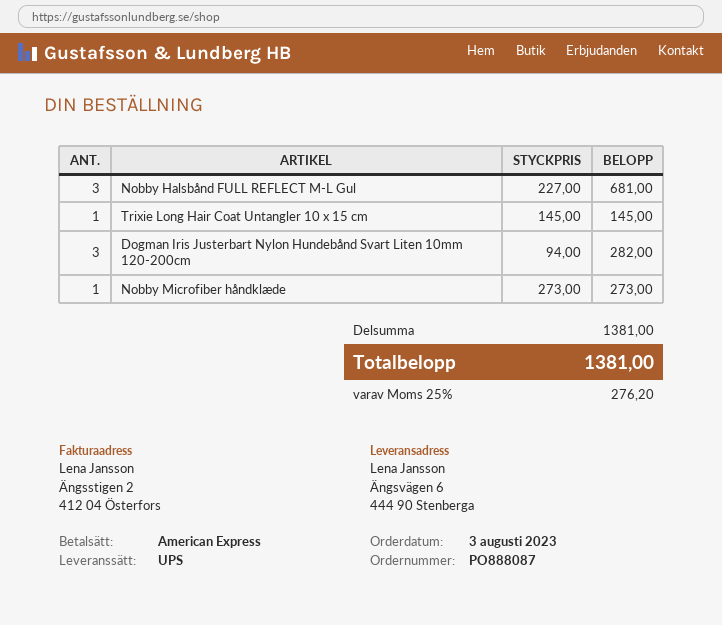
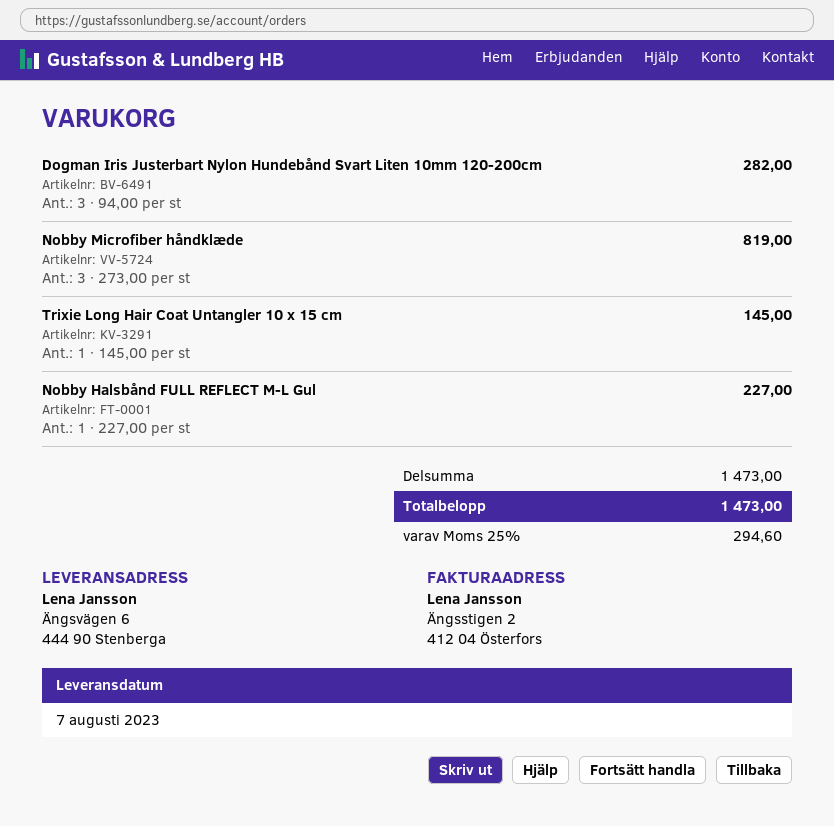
Nobby Halsbånd FULL REFLECT M-L Gul: 3 x 227.00 = 681.00 -> 1 x 227.00 = 227.00
Nobby Microfiber håndklæde: 1 x 273.00 = 273.00 -> 3 x 273.00 = 819.00
subtotal: 1381.00 -> 1473.00
tax: 25% = 276.20 -> 25% = 294.60
total: 1381.00 -> 1473.00

